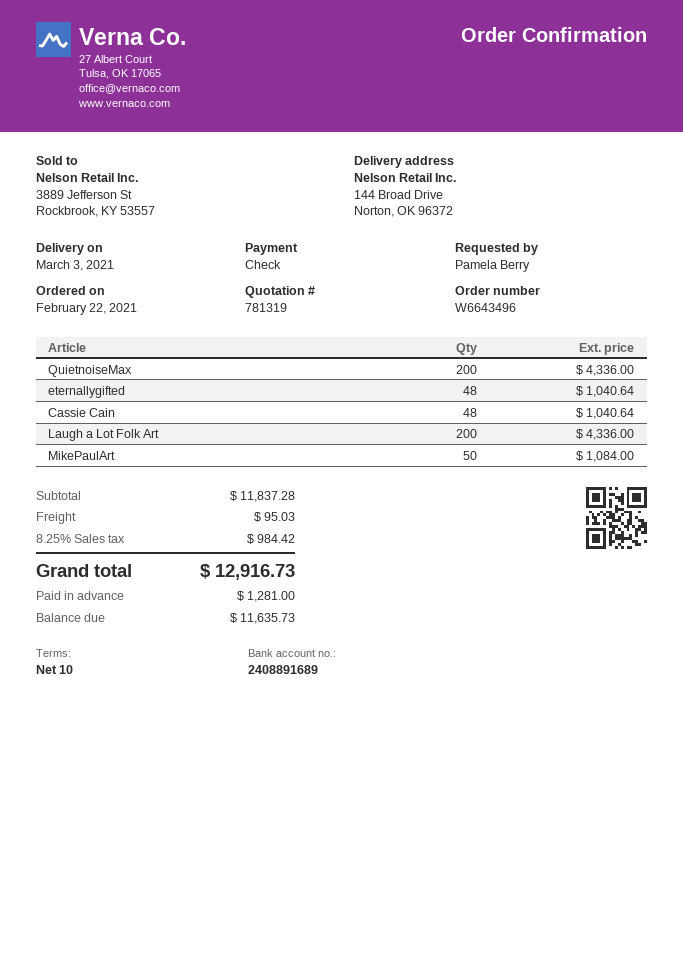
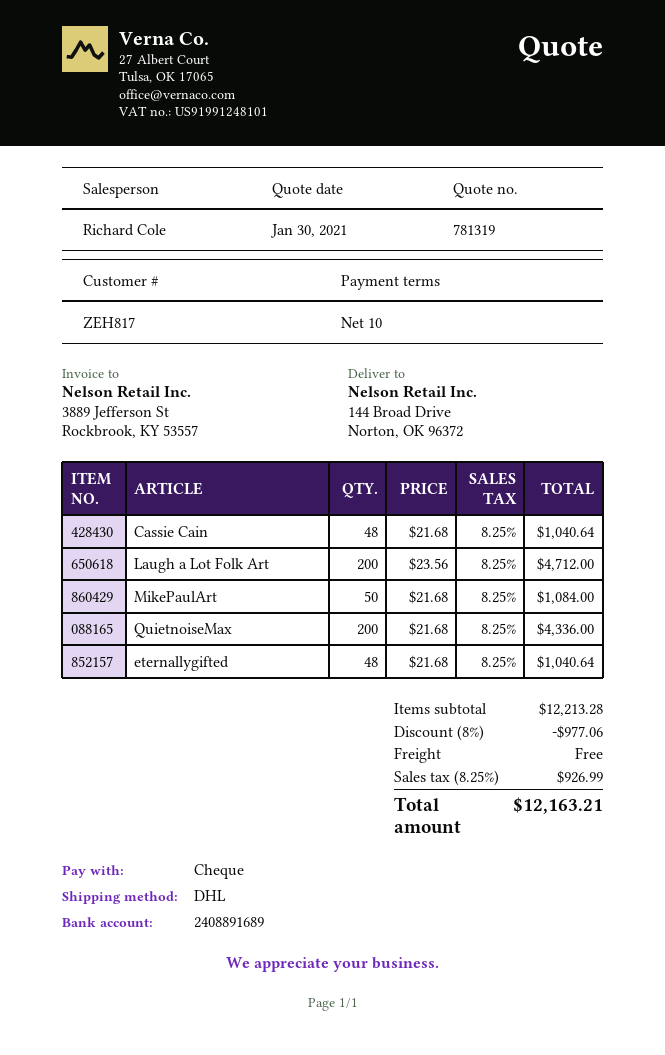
Laugh a Lot Folk Art: 200 for 4336.00 -> 200 for 4712.00
subtotal: 11837.28 -> 12213.28
discount: none -> 8% = 977.06
shipping: 95.03 -> 0.00
tax: 8.25% = 984.42 -> 8.25% = 926.99
total: 12916.73 -> 12163.21

